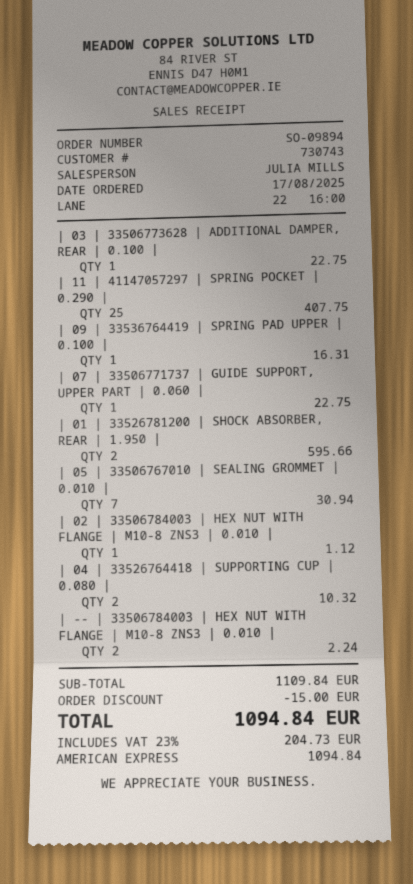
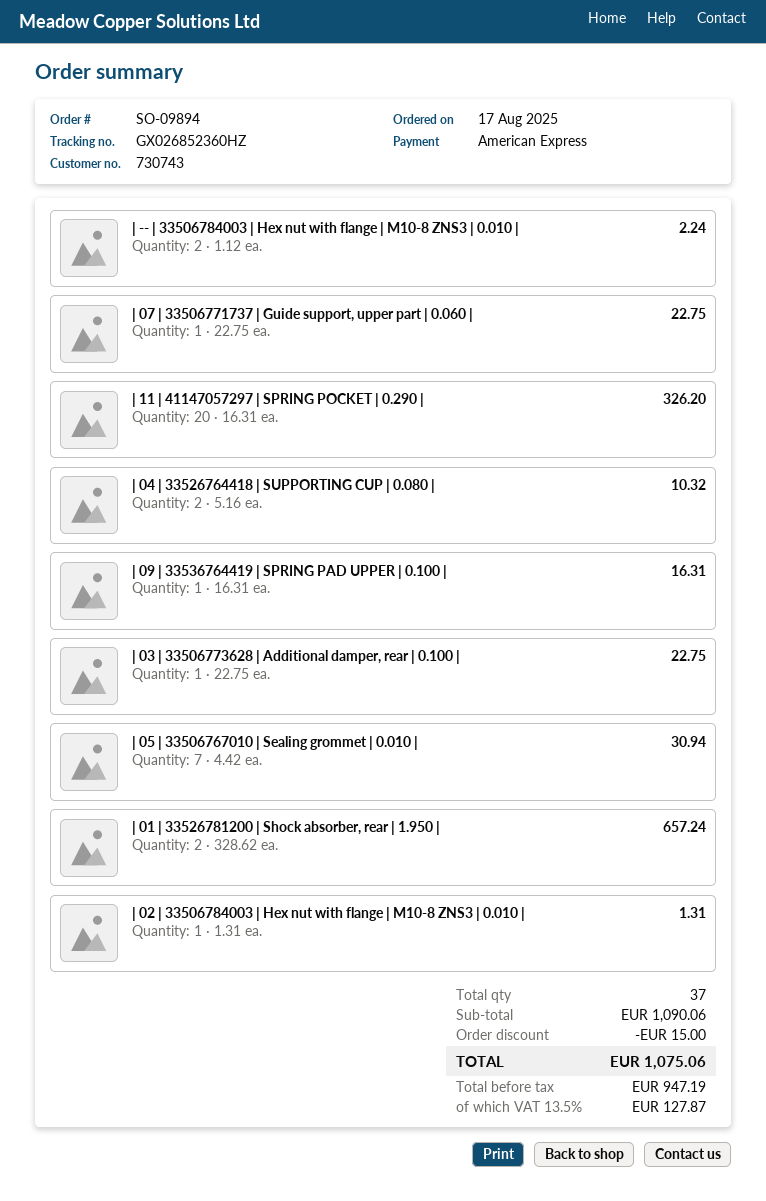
| 11 | 41147057297 | SPRING POCKET | 0.290 |: 25 for 407.75 -> 20 for 326.20
| 01 | 33526781200 | SHOCK ABSORBER, REAR | 1.950 |: 2 for 595.66 -> 2 for 657.24
| 02 | 33506784003 | HEX NUT WITH FLANGE | M10-8 ZNS3 | 0.010 |: 1 for 1.12 -> 1 for 1.31
subtotal: 1109.84 -> 1090.06
tax: 23% = 204.73 -> 13.5% = 127.87
total: 1094.84 -> 1075.06

